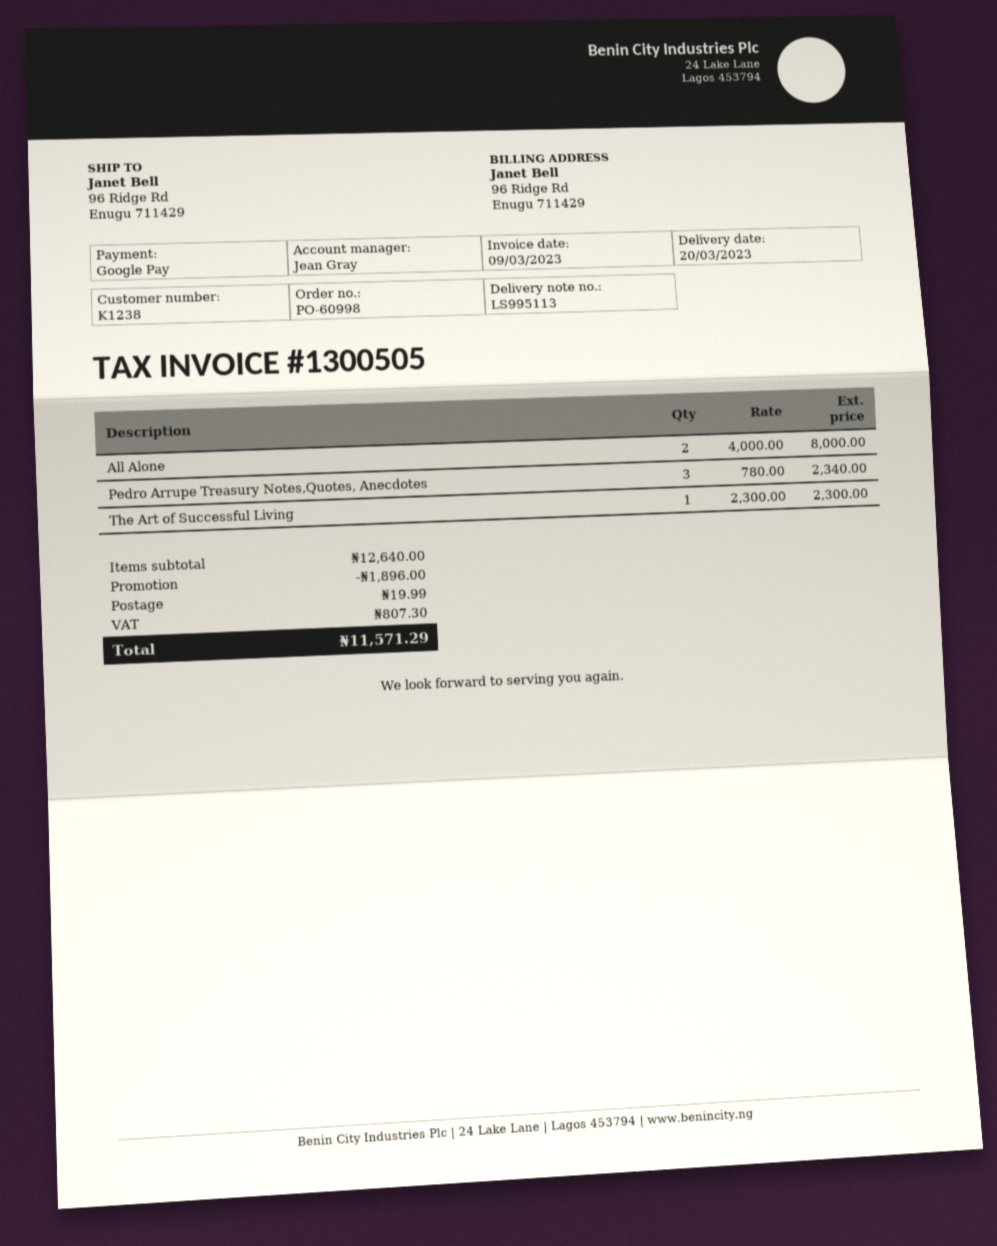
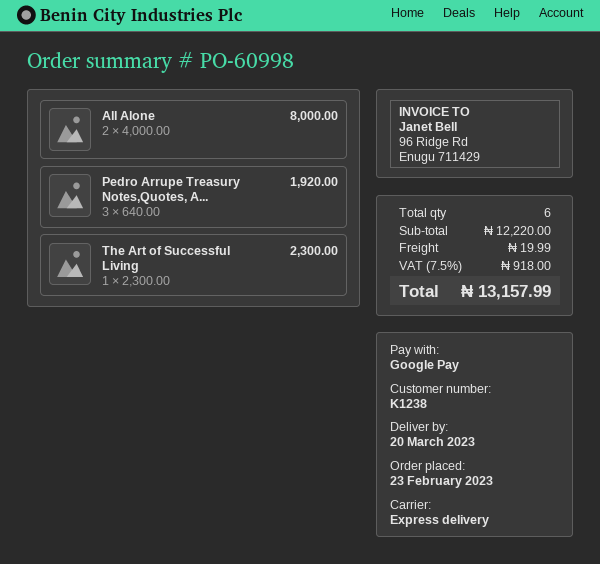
Pedro Arrupe Treasury Notes,Quotes, Anecdotes: 3 x 780.00 = 2340.00 -> 3 x 640.00 = 1920.00
subtotal: 12640.00 -> 12220.00
discount: 1896.00 -> none
tax: 807.30 -> 918.00
total: 11571.29 -> 13157.99

